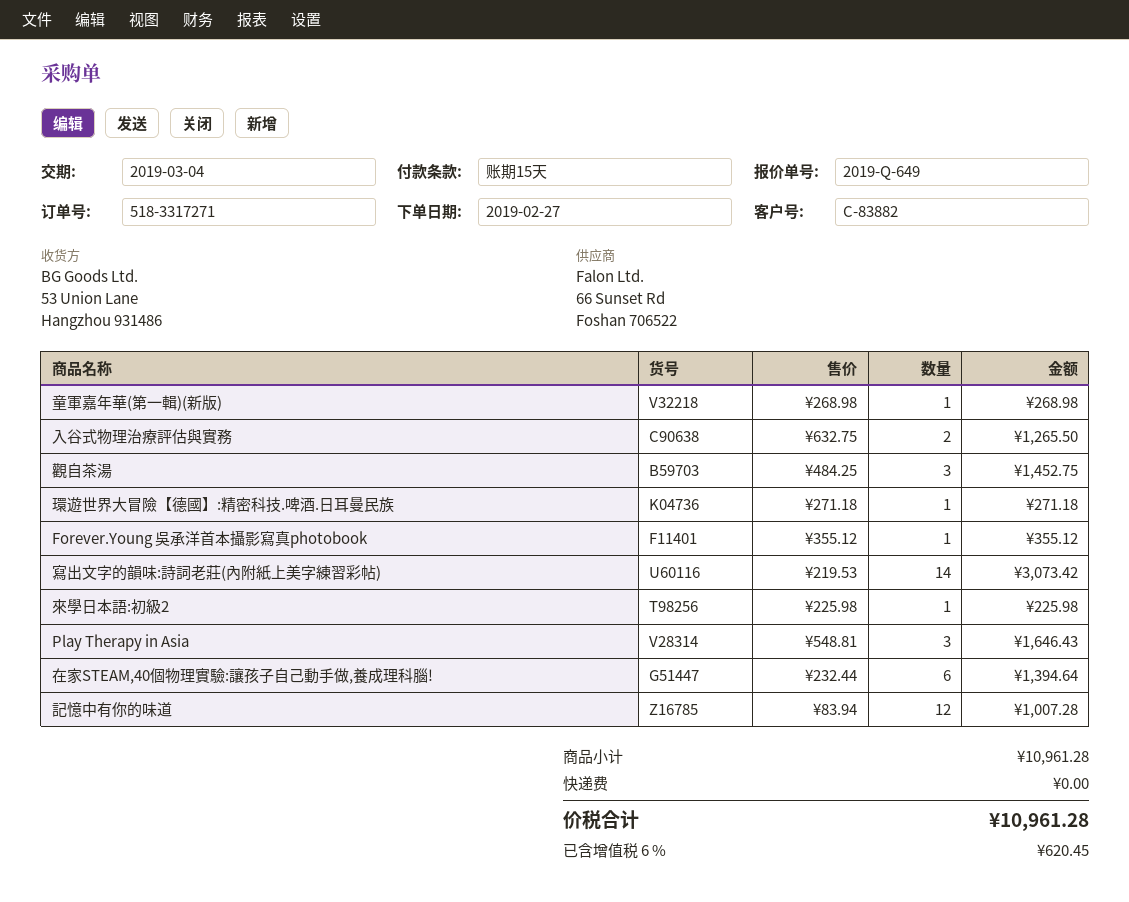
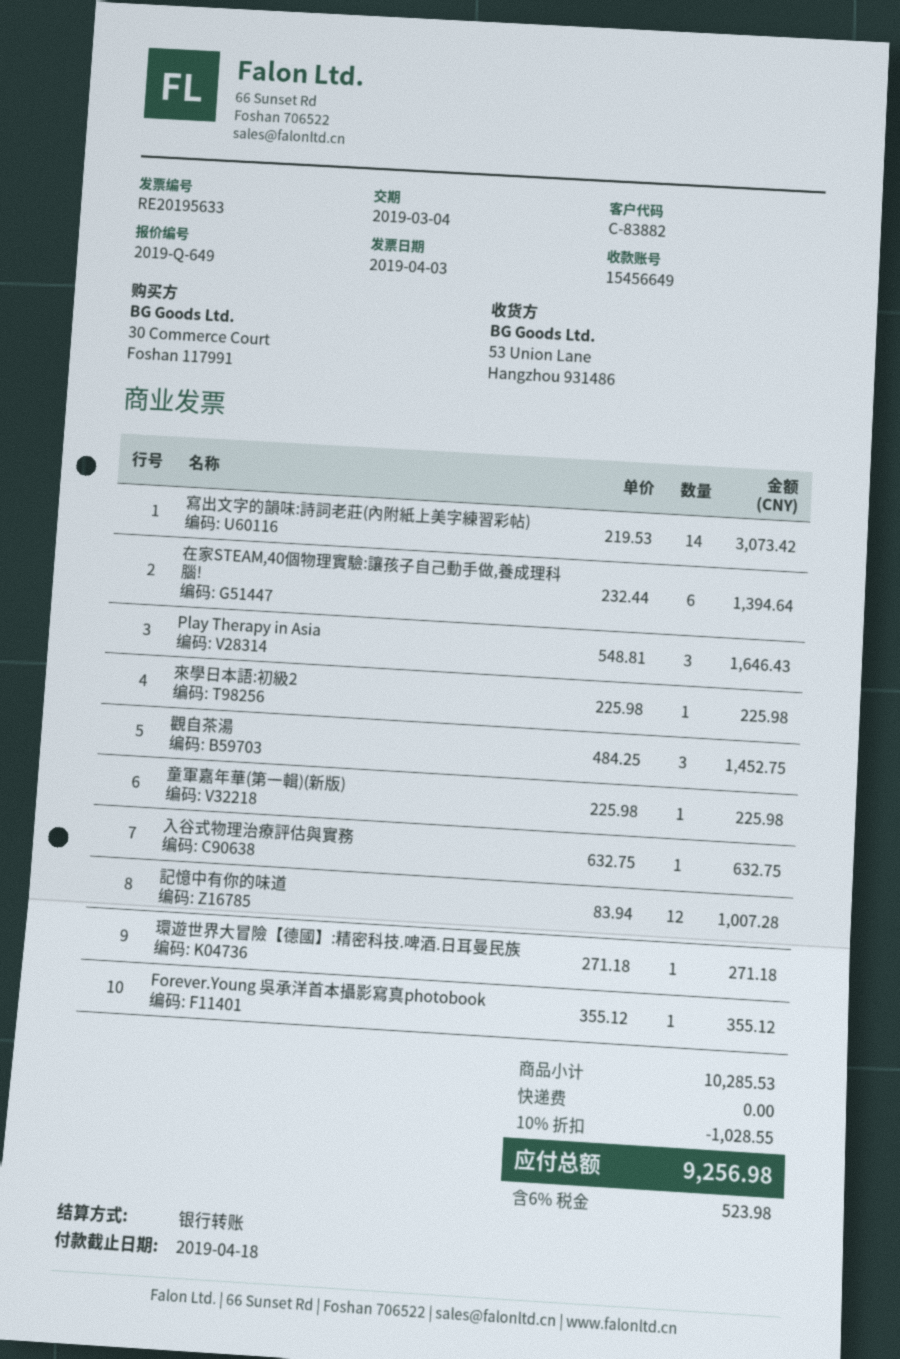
童軍嘉年華(第一輯)(新版): 1 x 268.98 = 268.98 -> 1 x 225.98 = 225.98
入谷式物理治療評估與實務: 2 x 632.75 = 1265.50 -> 1 x 632.75 = 632.75
subtotal: 10961.28 -> 10285.53
discount: none -> 10% = 1028.55
tax: 6% = 620.45 -> 6% = 523.98
total: 10961.28 -> 9256.98

